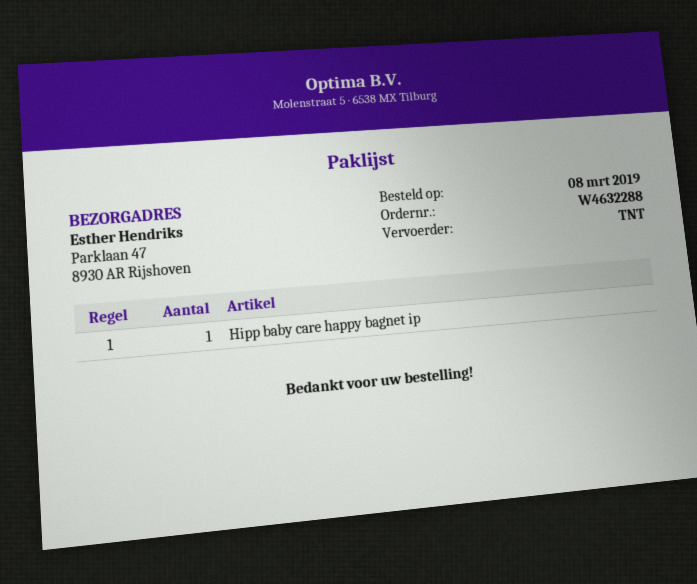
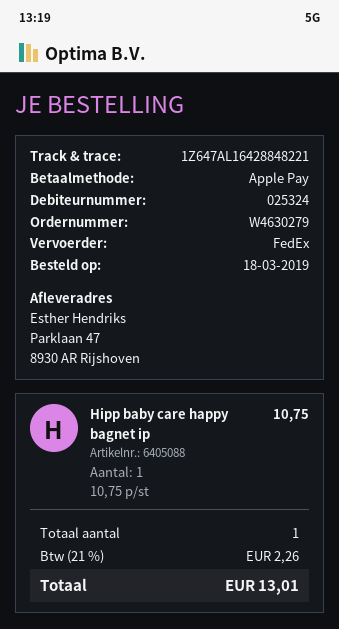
order number: W4632288 -> W4630279
order date: 2019-03-08 -> 2019-03-18
shipping method: TNT -> FedEx

